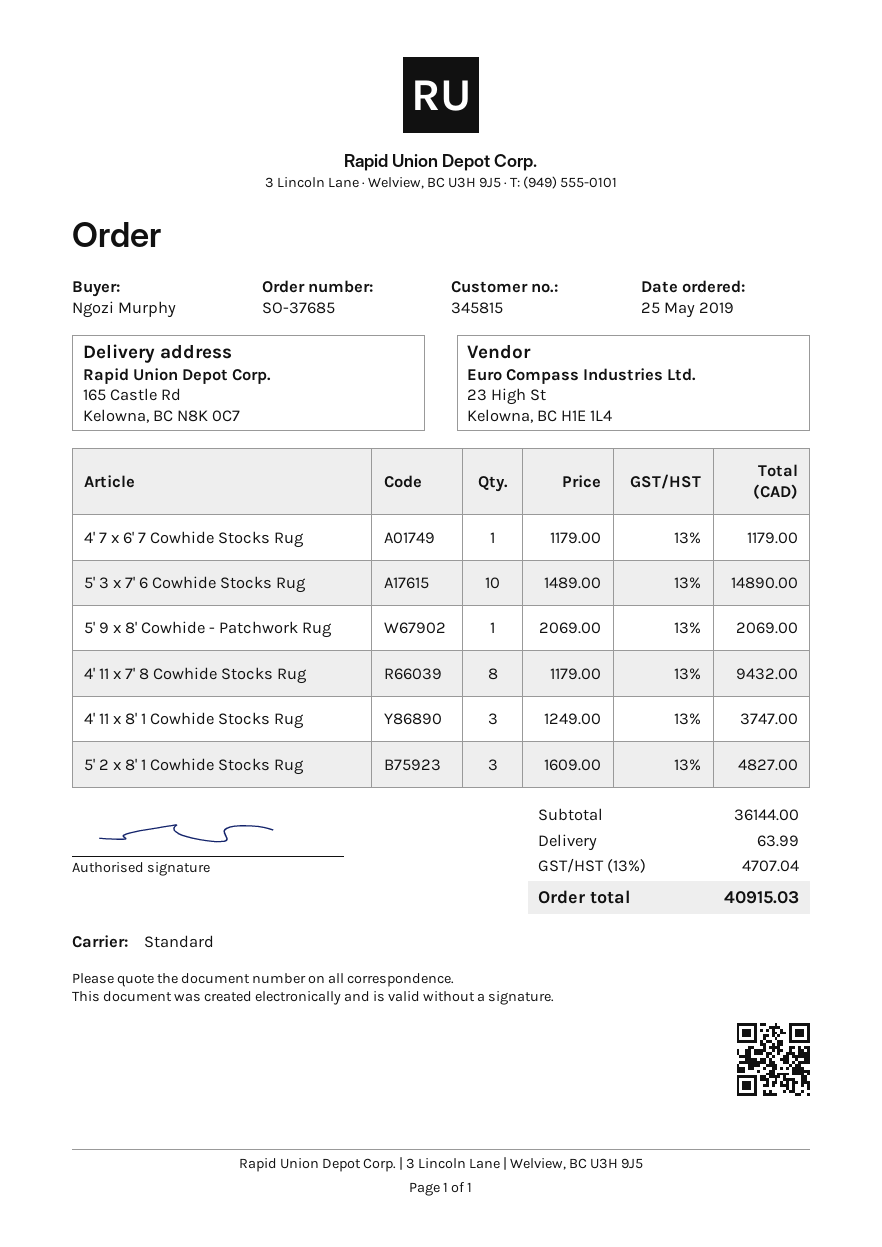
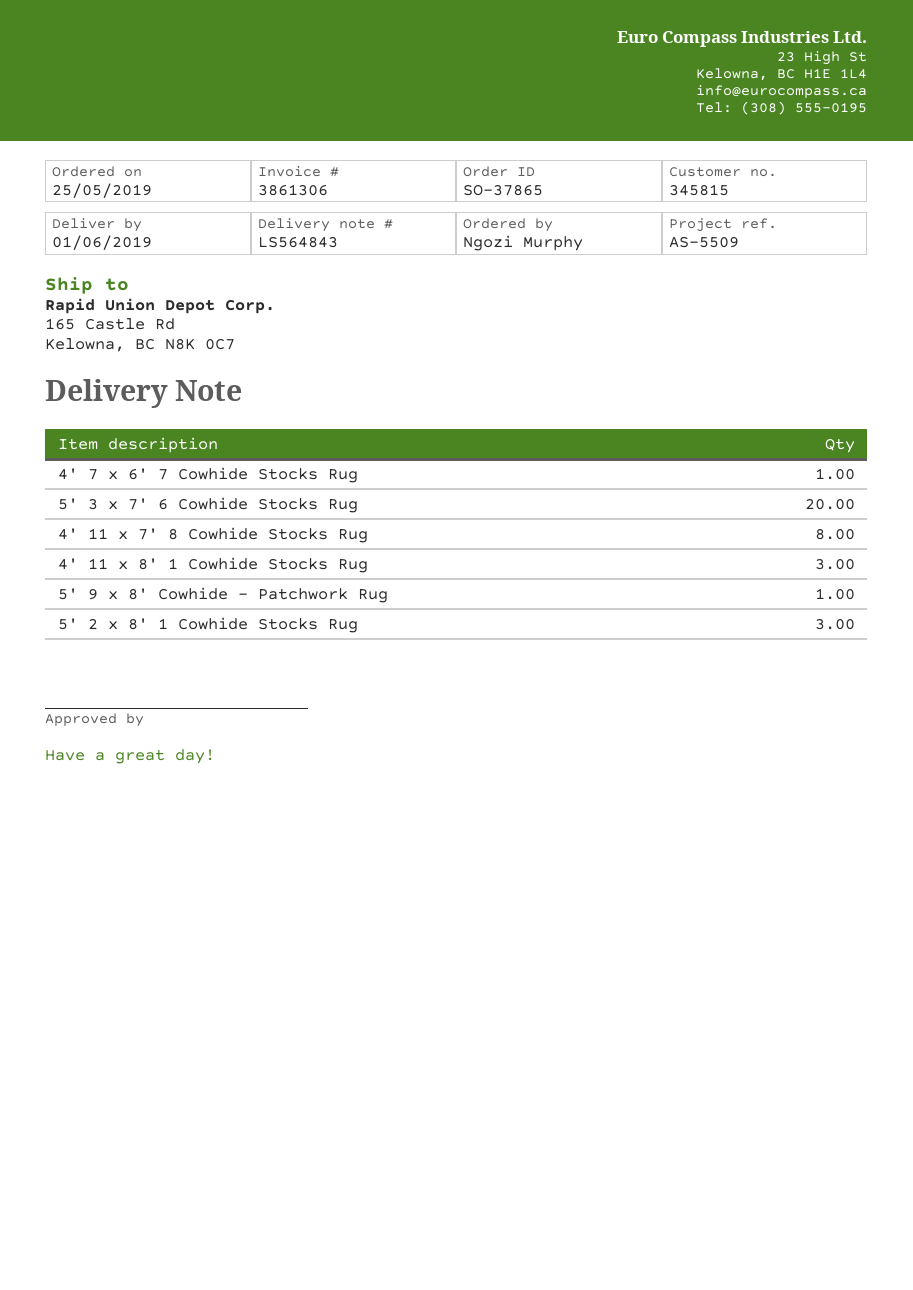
order number: SO-37685 -> SO-37865
5' 3 x 7' 6 Cowhide Stocks Rug: 10 -> 20

